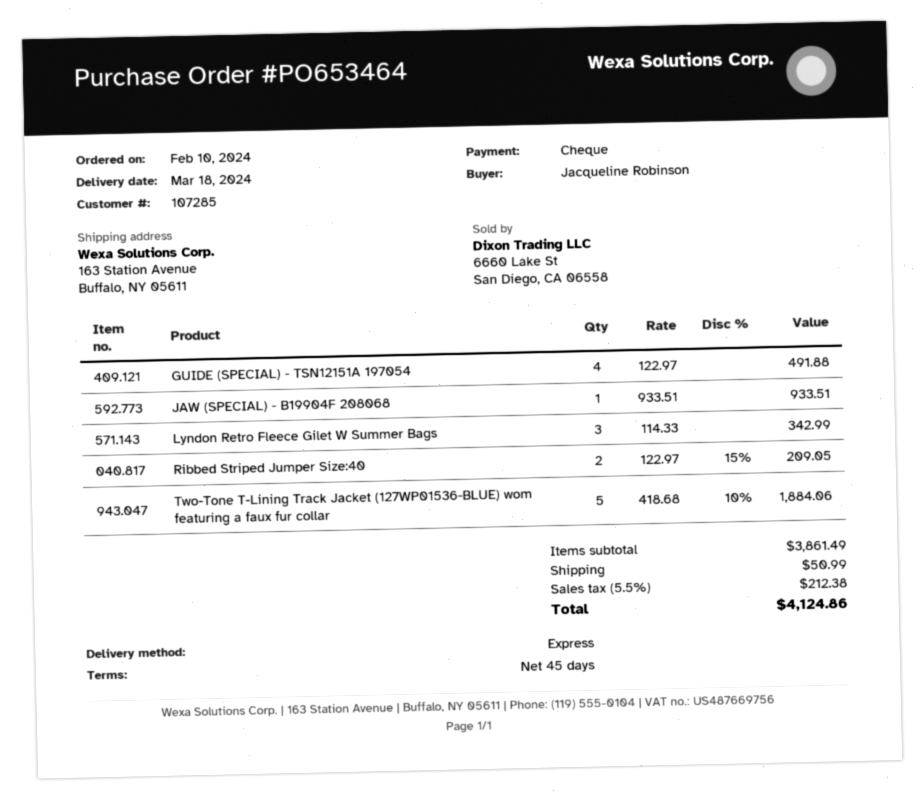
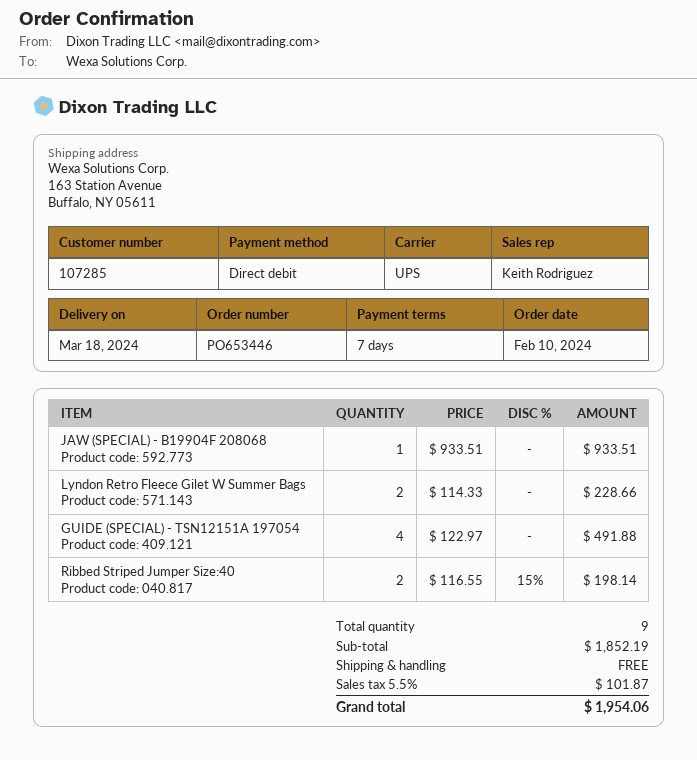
order number: PO653464 -> PO653446
payment terms: 45 days -> 7 days
payment method: cheque -> direct debit
shipping method: express -> UPS
Lyndon Retro Fleece Gilet W Summer Bags: 3 x 114.33 = 342.99 -> 2 x 114.33 = 228.66
Ribbed Striped Jumper Size:40: 2 x 122.97 - 15% = 209.05 -> 2 x 116.55 - 15% = 198.14
Two-Tone T-Lining Track Jacket (127WP01536-BLUE) wom featuring a faux fur collar: 5 x 418.68 - 10% = 1884.06 -> none
subtotal: 3861.49 -> 1852.19
shipping: 50.99 -> 0.00
tax: 5.5% = 212.38 -> 5.5% = 101.87
total: 4124.86 -> 1954.06

